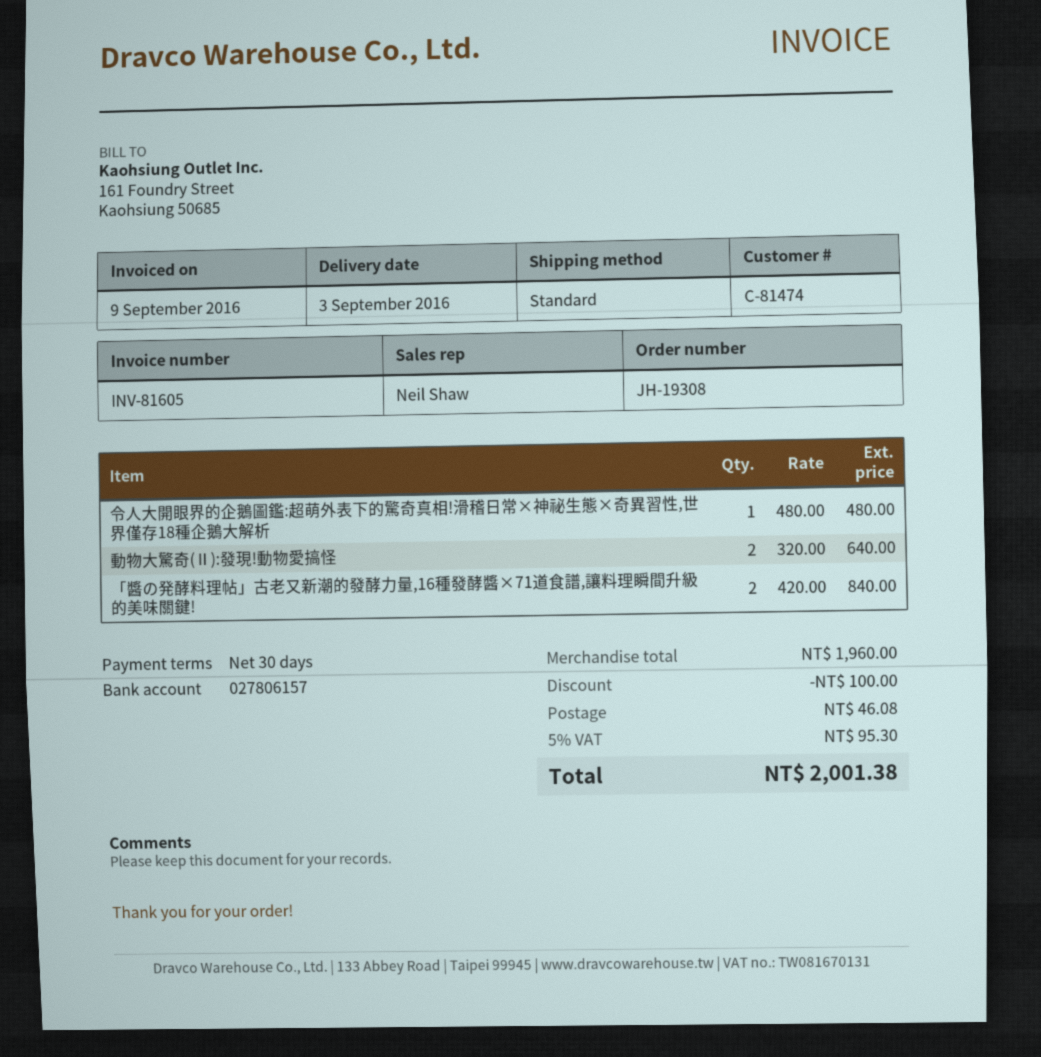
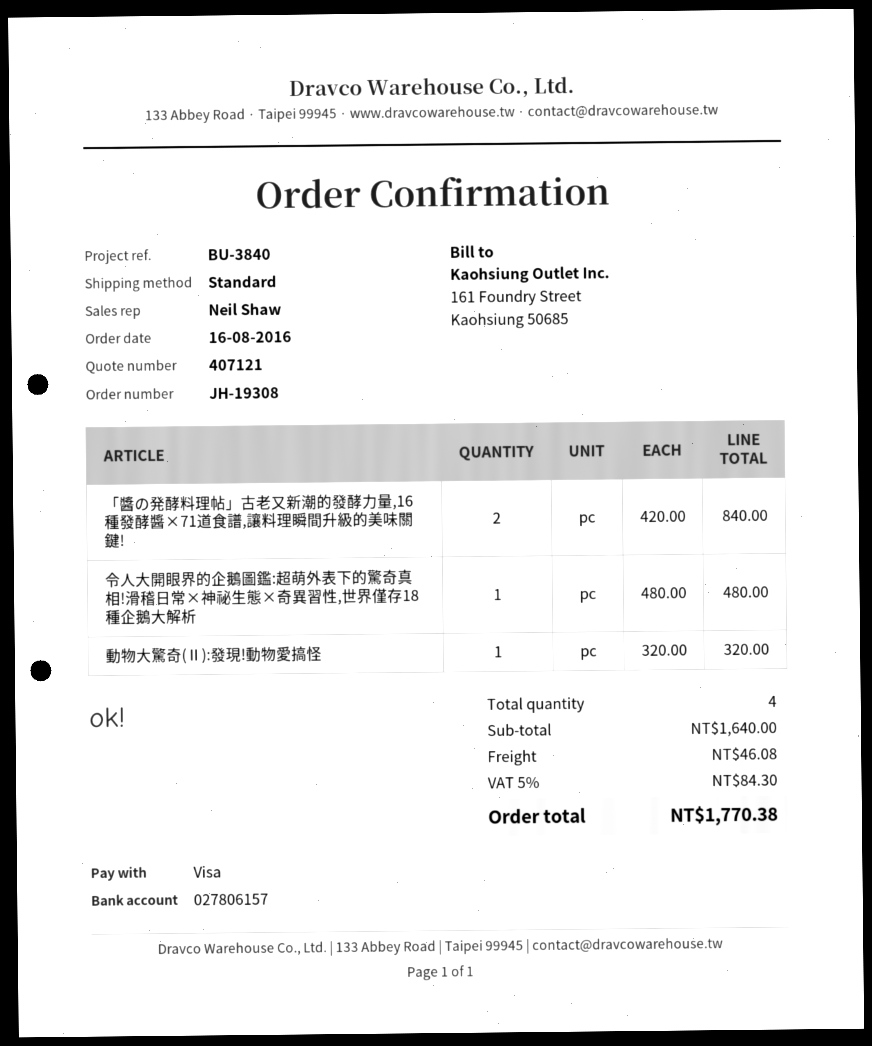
動物大驚奇(Ⅱ):發現!動物愛搞怪: 2 x 320.00 = 640.00 -> 1 x 320.00 = 320.00
subtotal: 1960.00 -> 1640.00
discount: 100.00 -> none
tax: 5% = 95.30 -> 5% = 84.30
total: 2001.38 -> 1770.38

